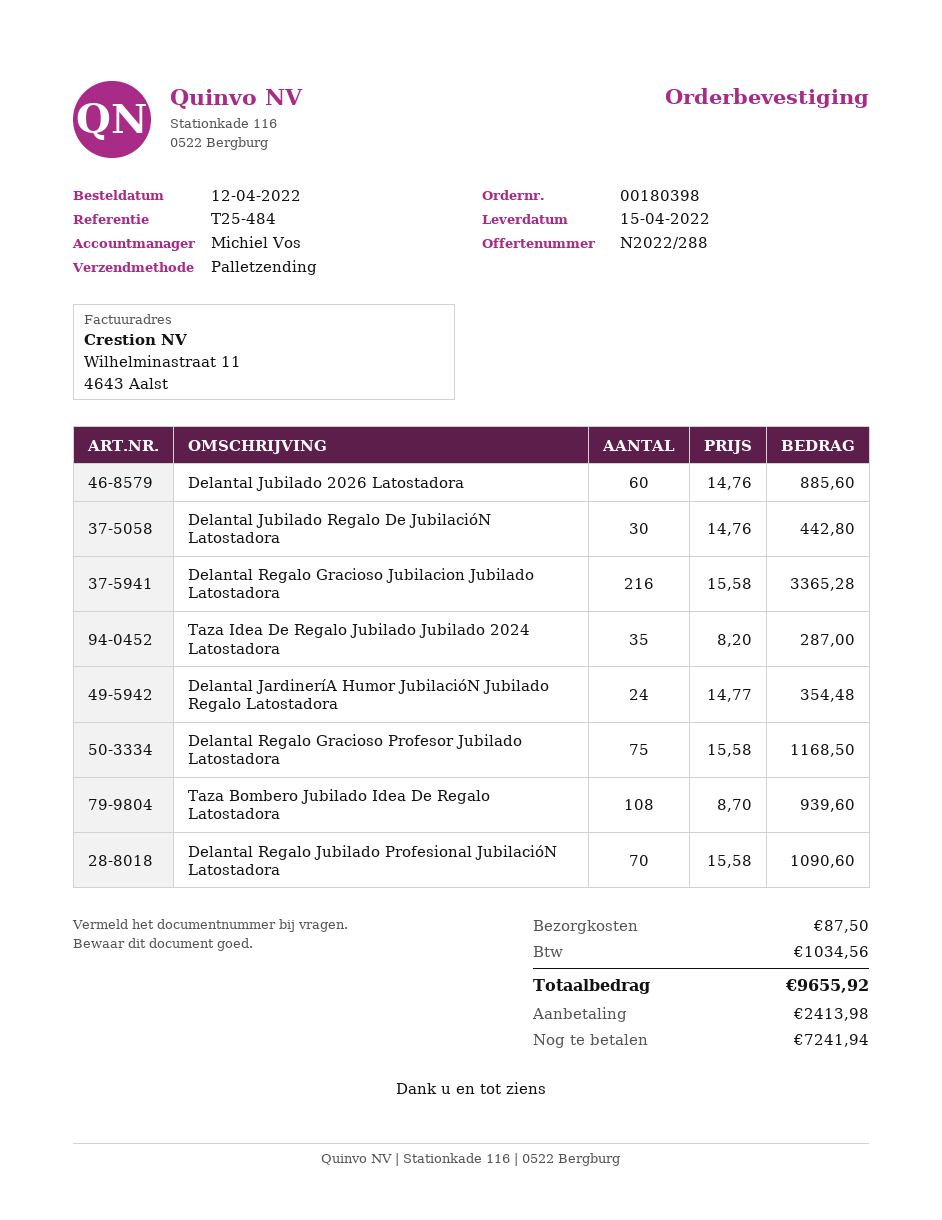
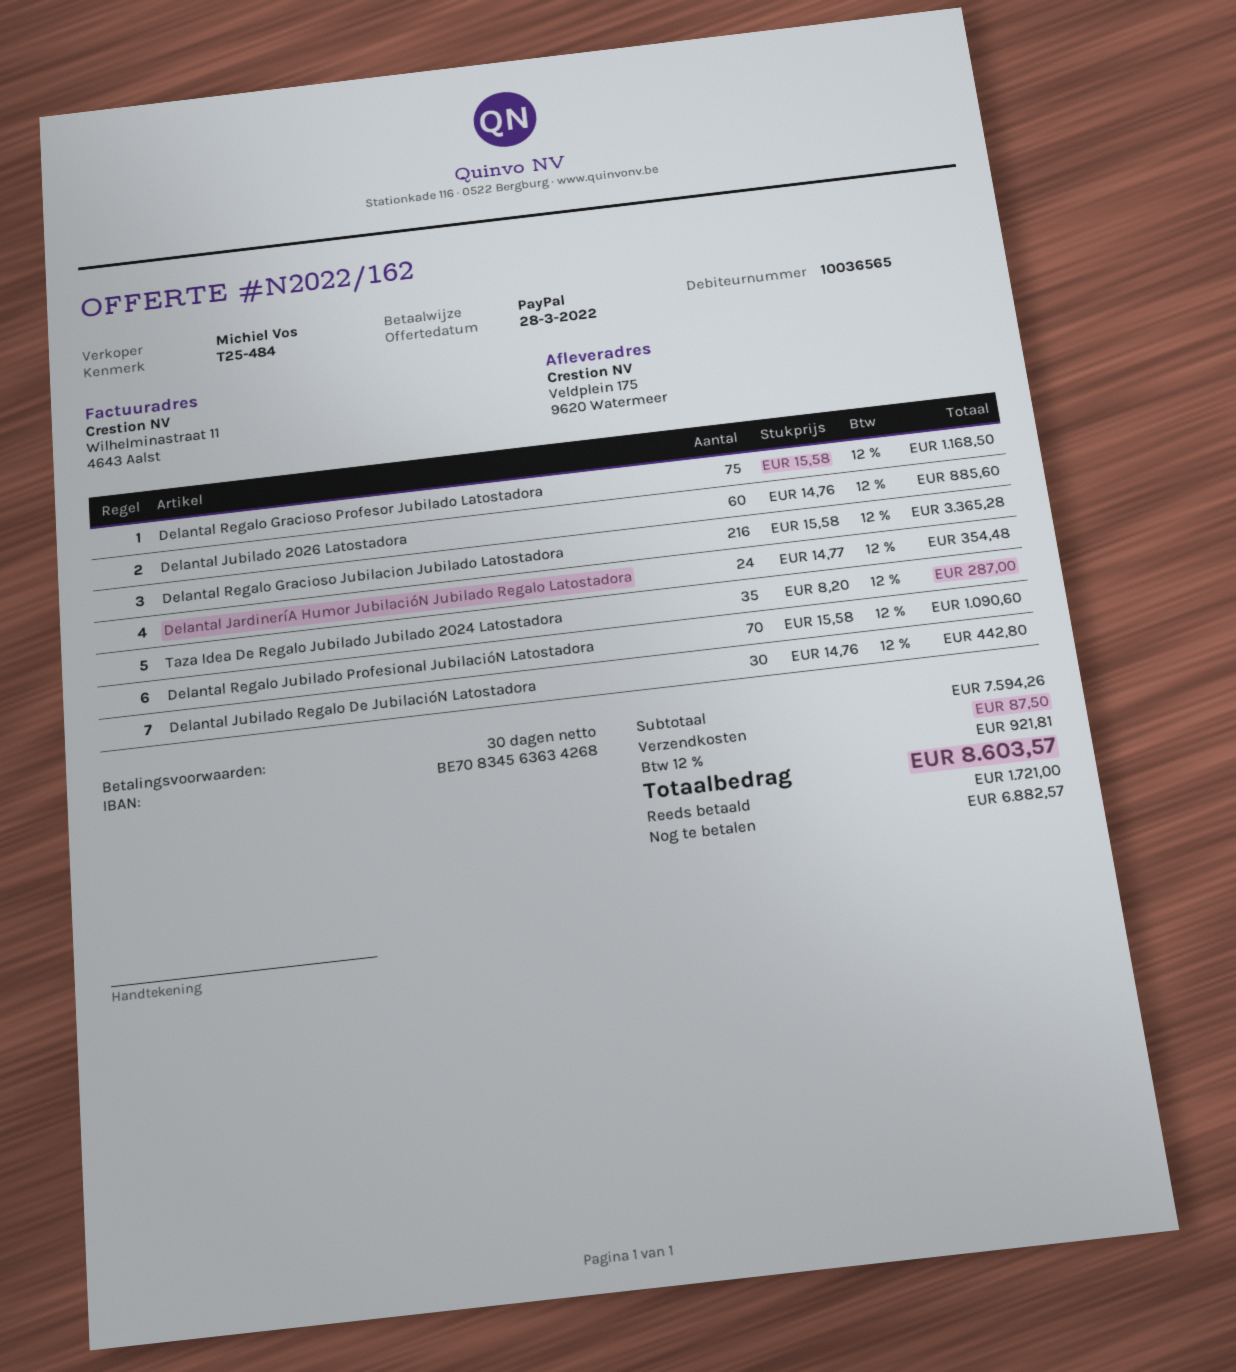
quote number: N2022/288 -> N2022/162
Taza Bombero Jubilado Idea De Regalo Latostadora: 108 x 8.70 = 939.60 -> none
tax: 1034.56 -> 921.81
total: 9655.92 -> 8603.57
deposit: 2413.98 -> 1721.00
balance: 7241.94 -> 6882.57

